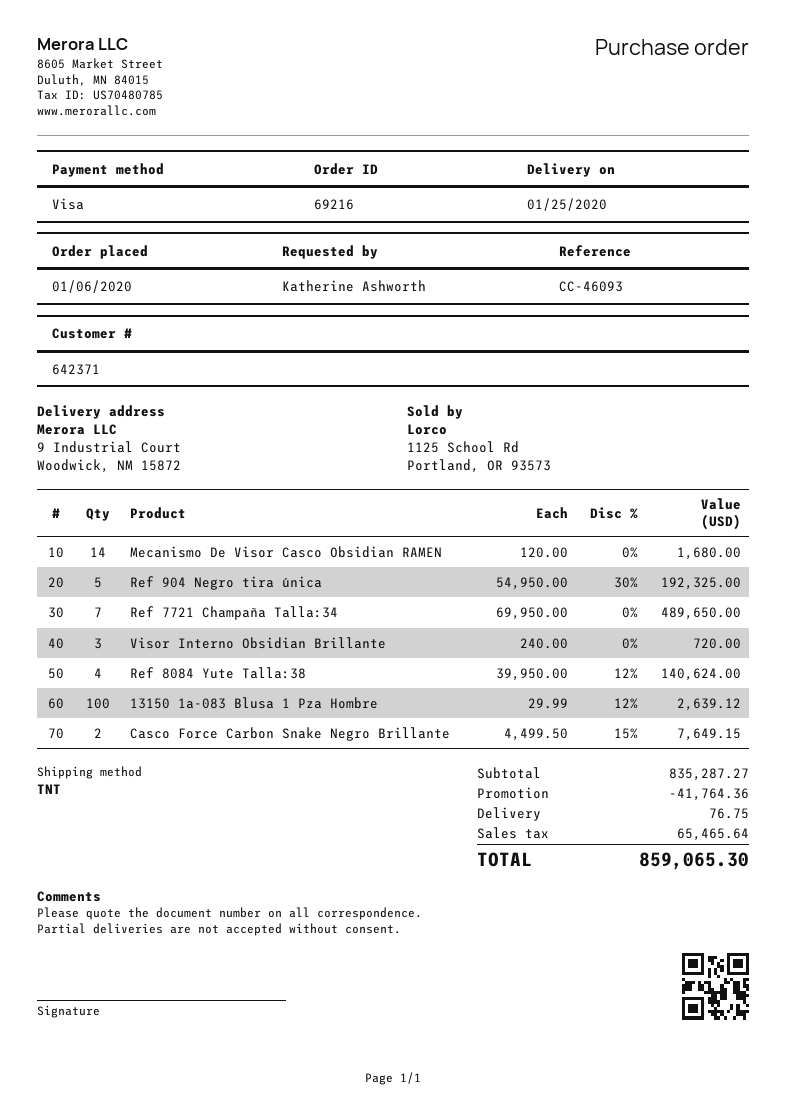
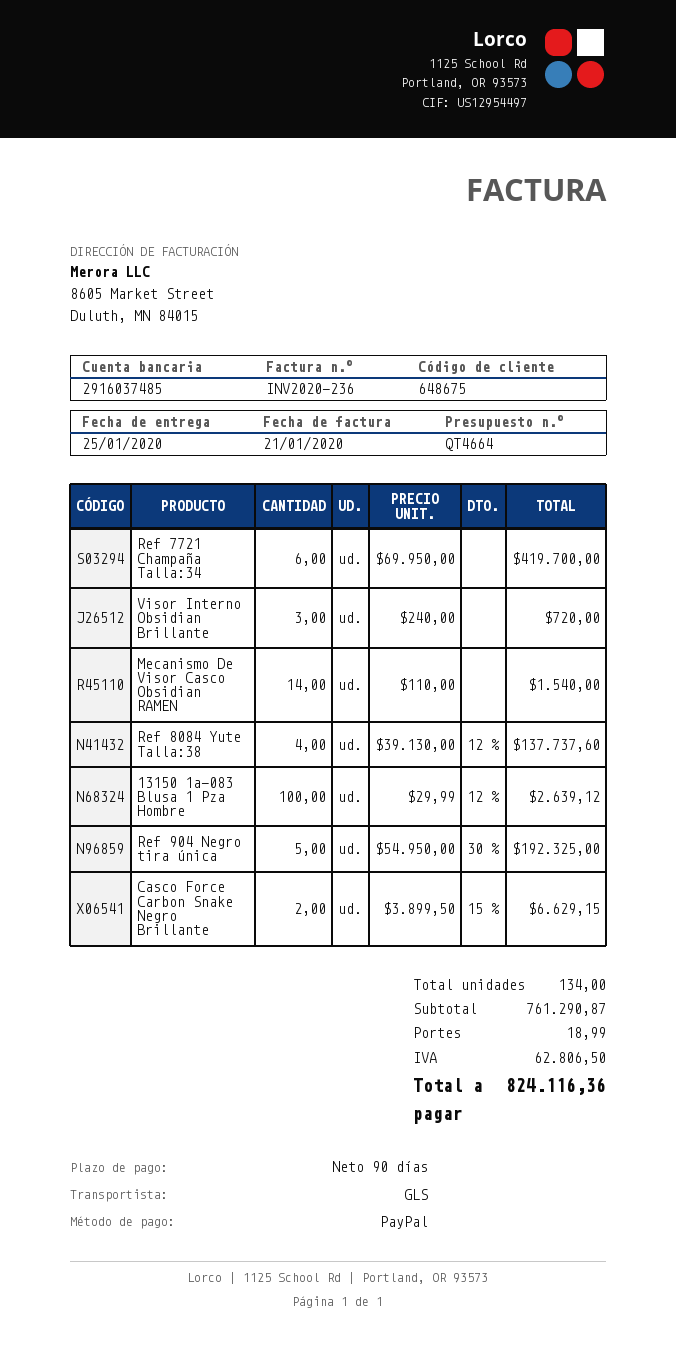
customer number: 642371 -> 648675
payment method: Visa -> PayPal
shipping method: TNT -> GLS
Mecanismo De Visor Casco Obsidian RAMEN: 14 x 120.00 = 1680.00 -> 14 x 110.00 = 1540.00
Ref 7721 Champaña Talla:34: 7 x 69950.00 = 489650.00 -> 6 x 69950.00 = 419700.00
Ref 8084 Yute Talla:38: 4 x 39950.00 - 12% = 140624.00 -> 4 x 39130.00 - 12% = 137737.60
Casco Force Carbon Snake Negro Brillante: 2 x 4499.50 - 15% = 7649.15 -> 2 x 3899.50 - 15% = 6629.15
subtotal: 835287.27 -> 761290.87
discount: 41764.36 -> none
shipping: 76.75 -> 18.99
tax: 65465.64 -> 62806.50
total: 859065.30 -> 824116.36

